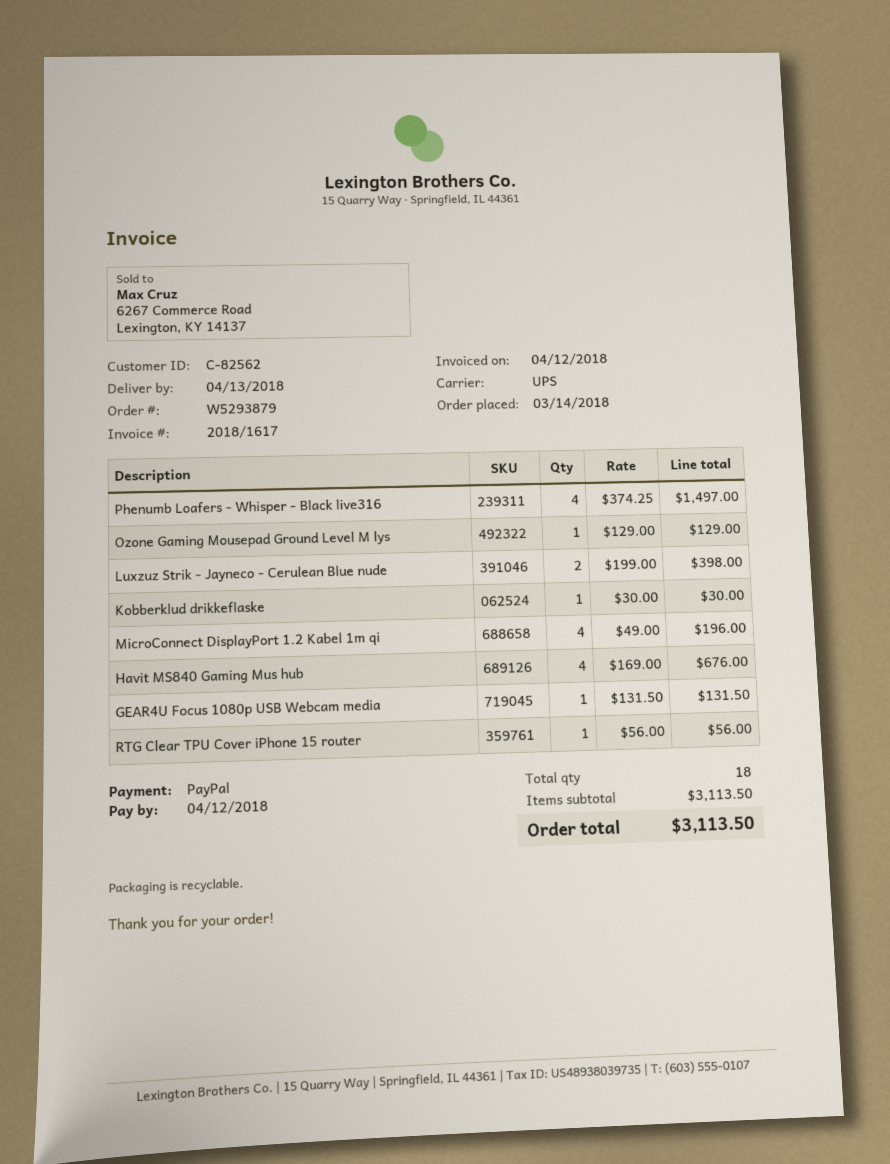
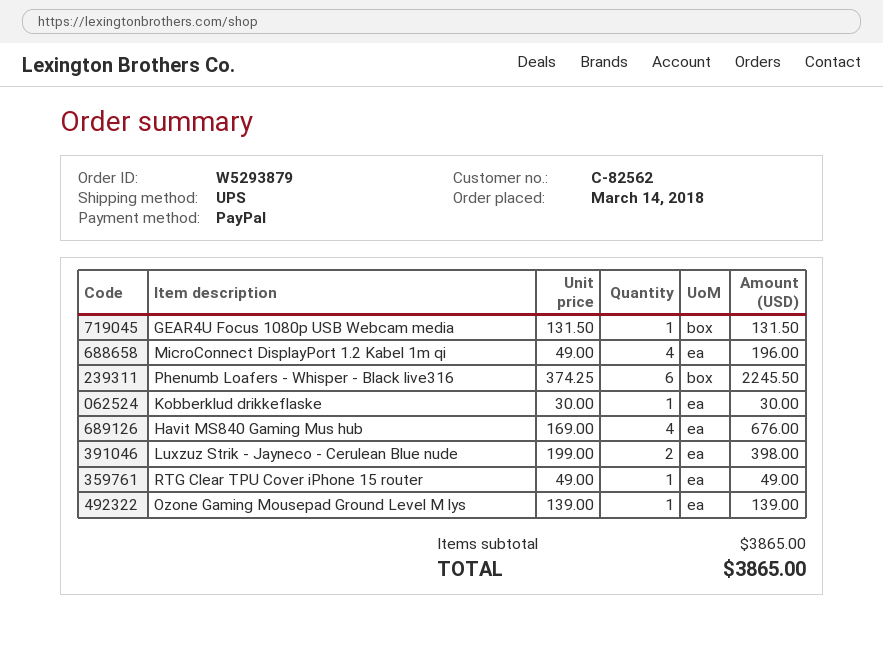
Phenumb Loafers - Whisper - Black live316: 4 x 374.25 = 1497.00 -> 6 x 374.25 = 2245.50
Ozone Gaming Mousepad Ground Level M lys: 1 x 129.00 = 129.00 -> 1 x 139.00 = 139.00
RTG Clear TPU Cover iPhone 15 router: 1 x 56.00 = 56.00 -> 1 x 49.00 = 49.00
subtotal: 3113.50 -> 3865.00
total: 3113.50 -> 3865.00

